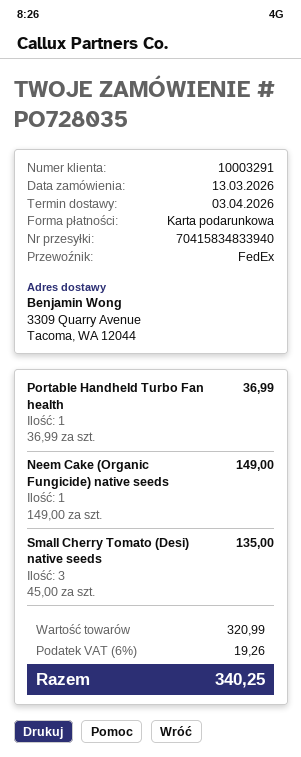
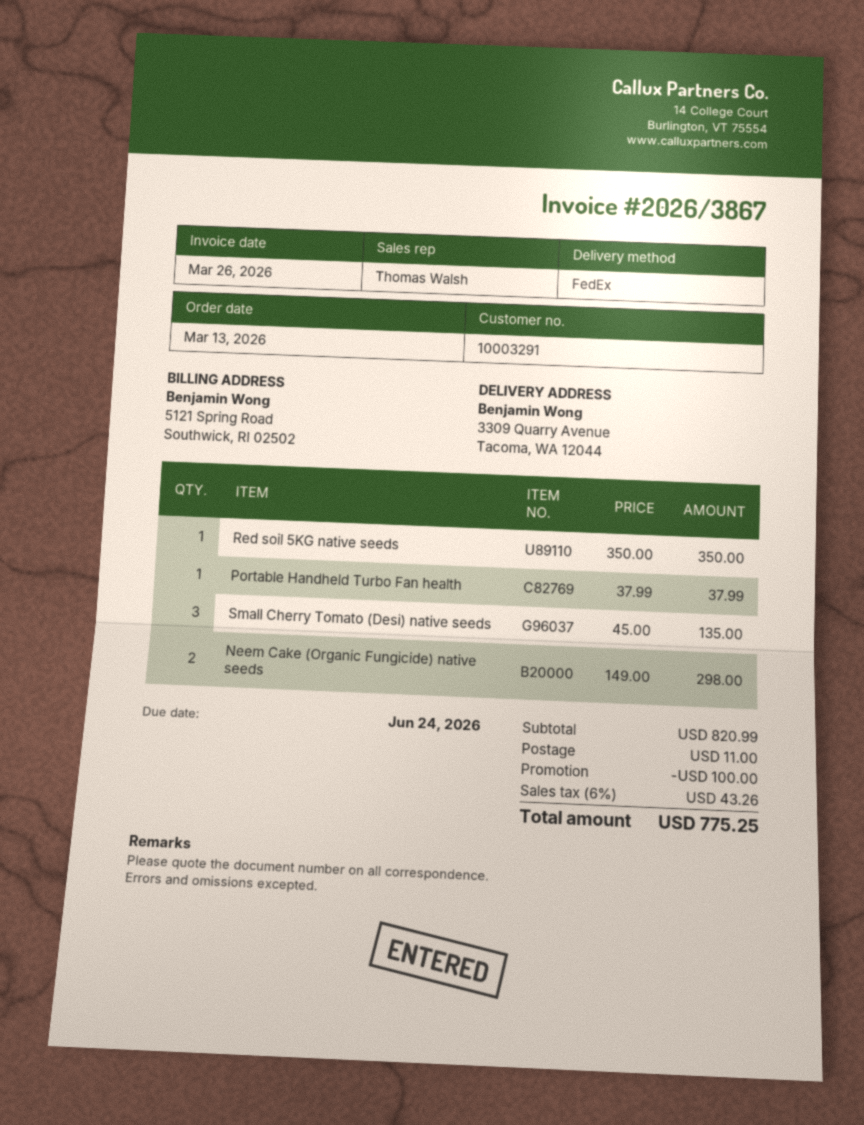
Portable Handheld Turbo Fan health: 1 x 36.99 = 36.99 -> 1 x 37.99 = 37.99
Neem Cake (Organic Fungicide) native seeds: 1 x 149.00 = 149.00 -> 2 x 149.00 = 298.00
Red soil 5KG native seeds: none -> 1 x 350.00 = 350.00
subtotal: 320.99 -> 820.99
discount: none -> 100.00
shipping: none -> 11.00
tax: 6% = 19.26 -> 6% = 43.26
total: 340.25 -> 775.25

